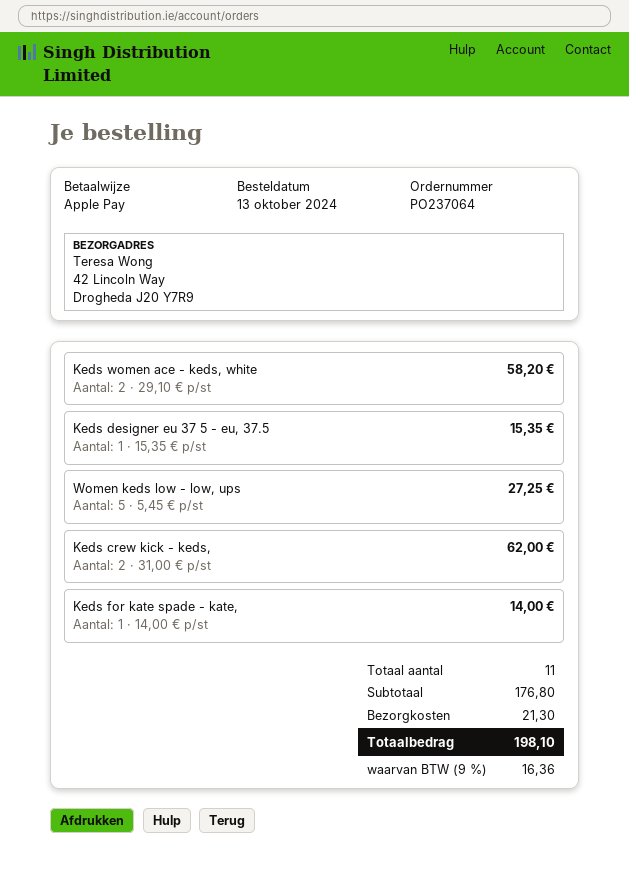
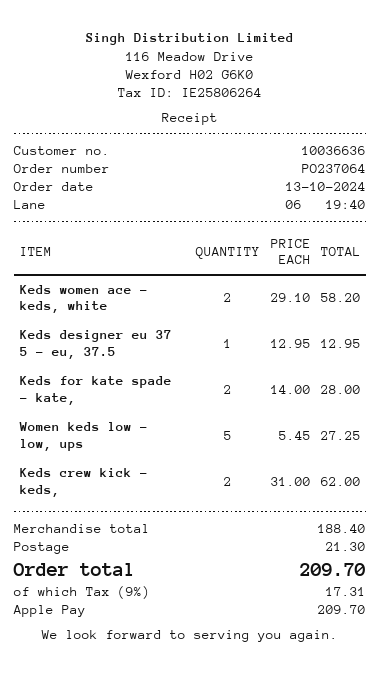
Keds designer eu 37 5 - eu, 37.5: 1 x 15.35 = 15.35 -> 1 x 12.95 = 12.95
Keds for kate spade - kate,: 1 x 14.00 = 14.00 -> 2 x 14.00 = 28.00
subtotal: 176.80 -> 188.40
tax: 9% = 16.36 -> 9% = 17.31
total: 198.10 -> 209.70

